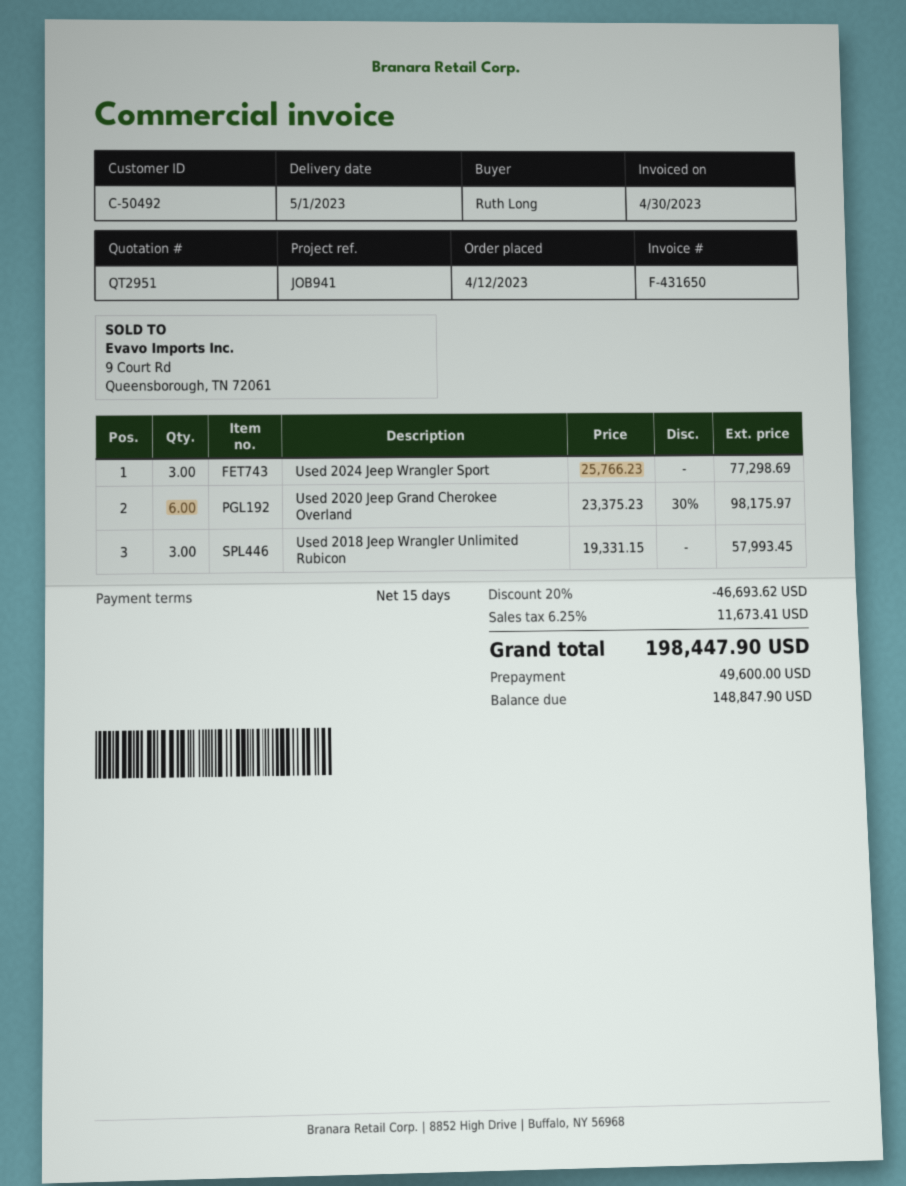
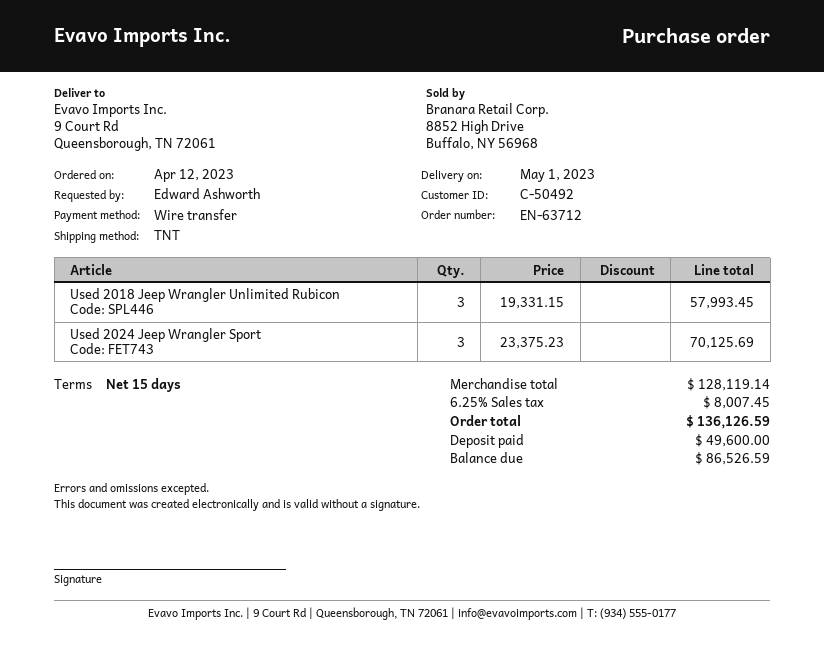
ordered by: Ruth Long -> Edward Ashworth
Used 2024 Jeep Wrangler Sport: 3 x 25766.23 = 77298.69 -> 3 x 23375.23 = 70125.69
Used 2020 Jeep Grand Cherokee Overland: 6 x 23375.23 - 30% = 98175.97 -> none
discount: 20% = 46693.62 -> none
tax: 6.25% = 11673.41 -> 6.25% = 8007.45
total: 198447.90 -> 136126.59
balance: 148847.90 -> 86526.59

